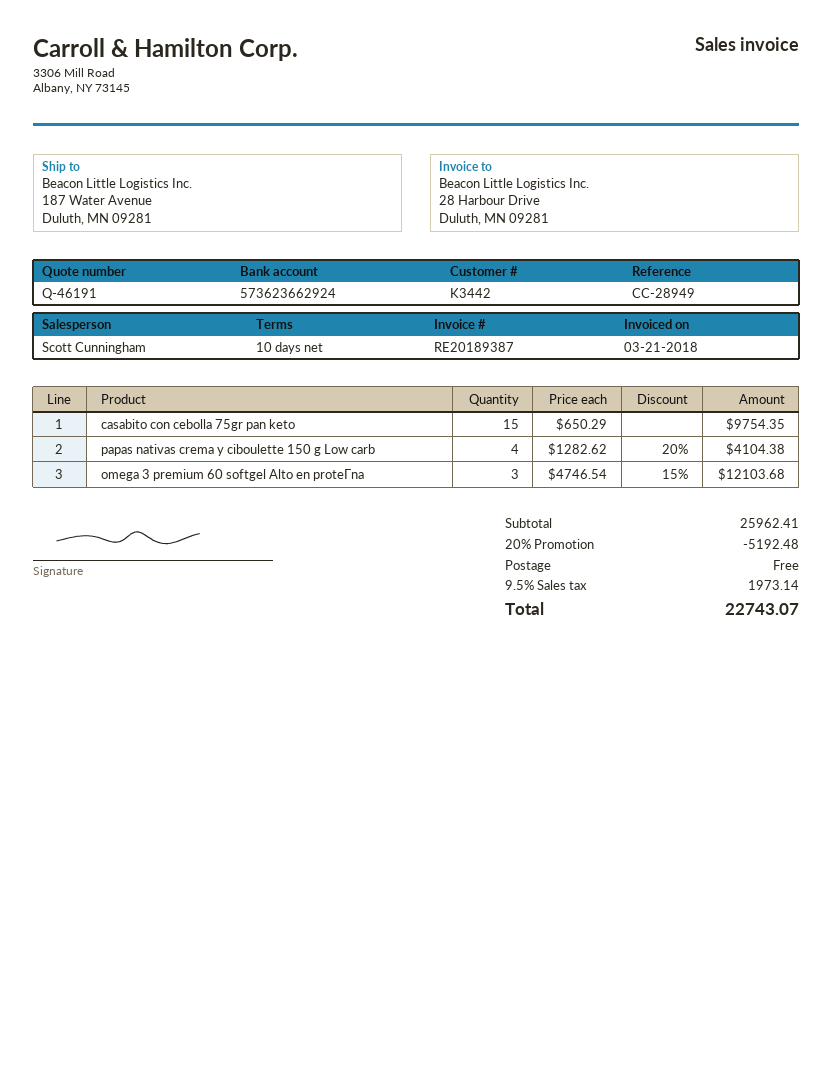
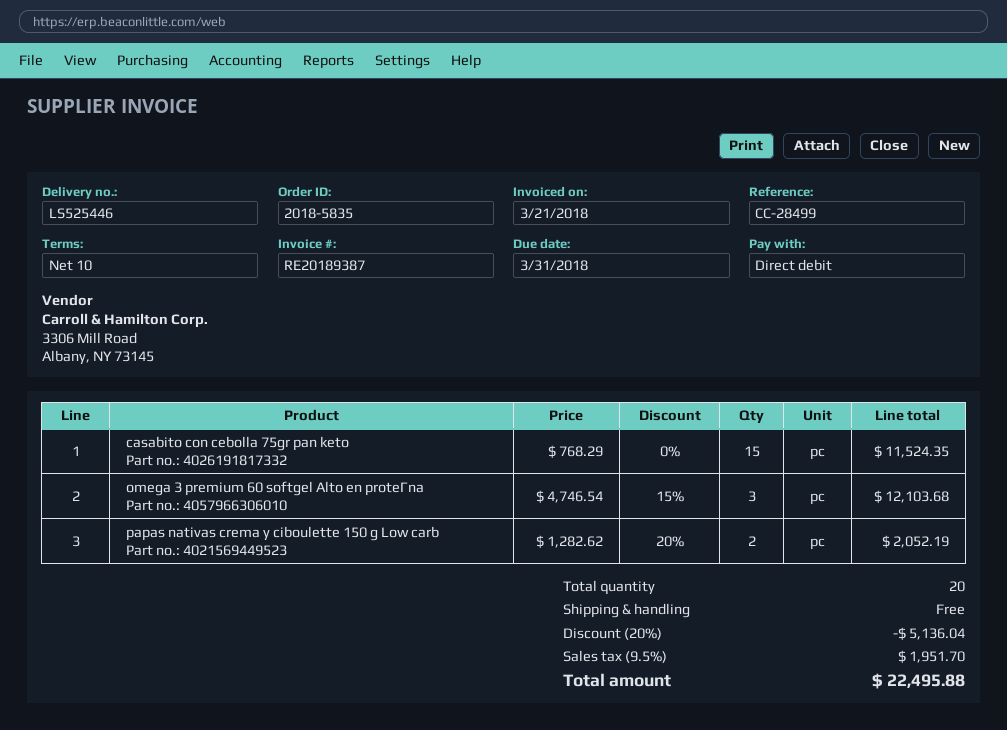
reference: CC-28949 -> CC-28499
casabito con cebolla 75gr pan keto: 15 x 650.29 = 9754.35 -> 15 x 768.29 = 11524.35
papas nativas crema y ciboulette 150 g Low carb: 4 x 1282.62 - 20% = 4104.38 -> 2 x 1282.62 - 20% = 2052.19
discount: 20% = 5192.48 -> 20% = 5136.04
tax: 9.5% = 1973.14 -> 9.5% = 1951.70
total: 22743.07 -> 22495.88

